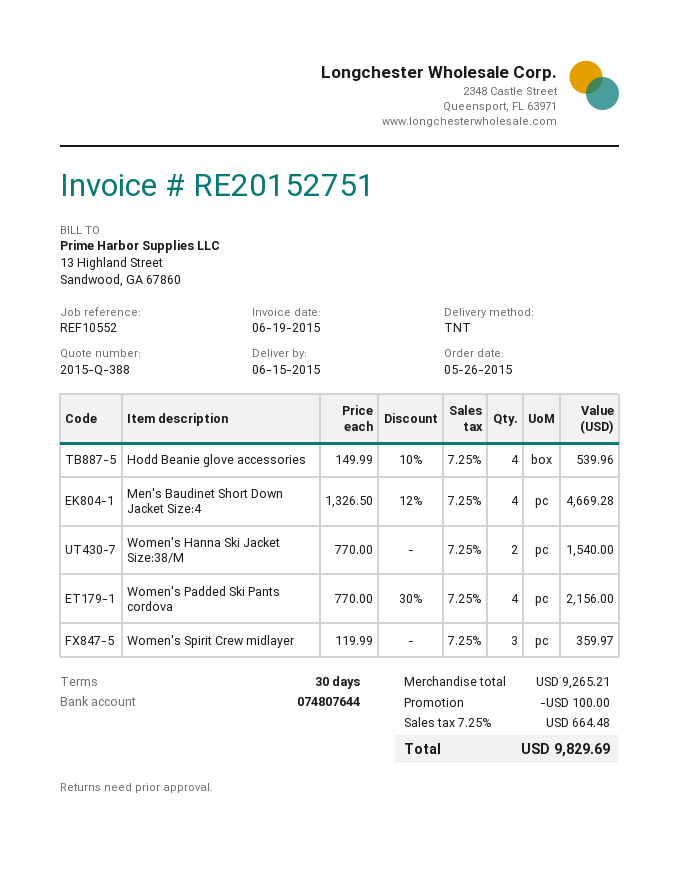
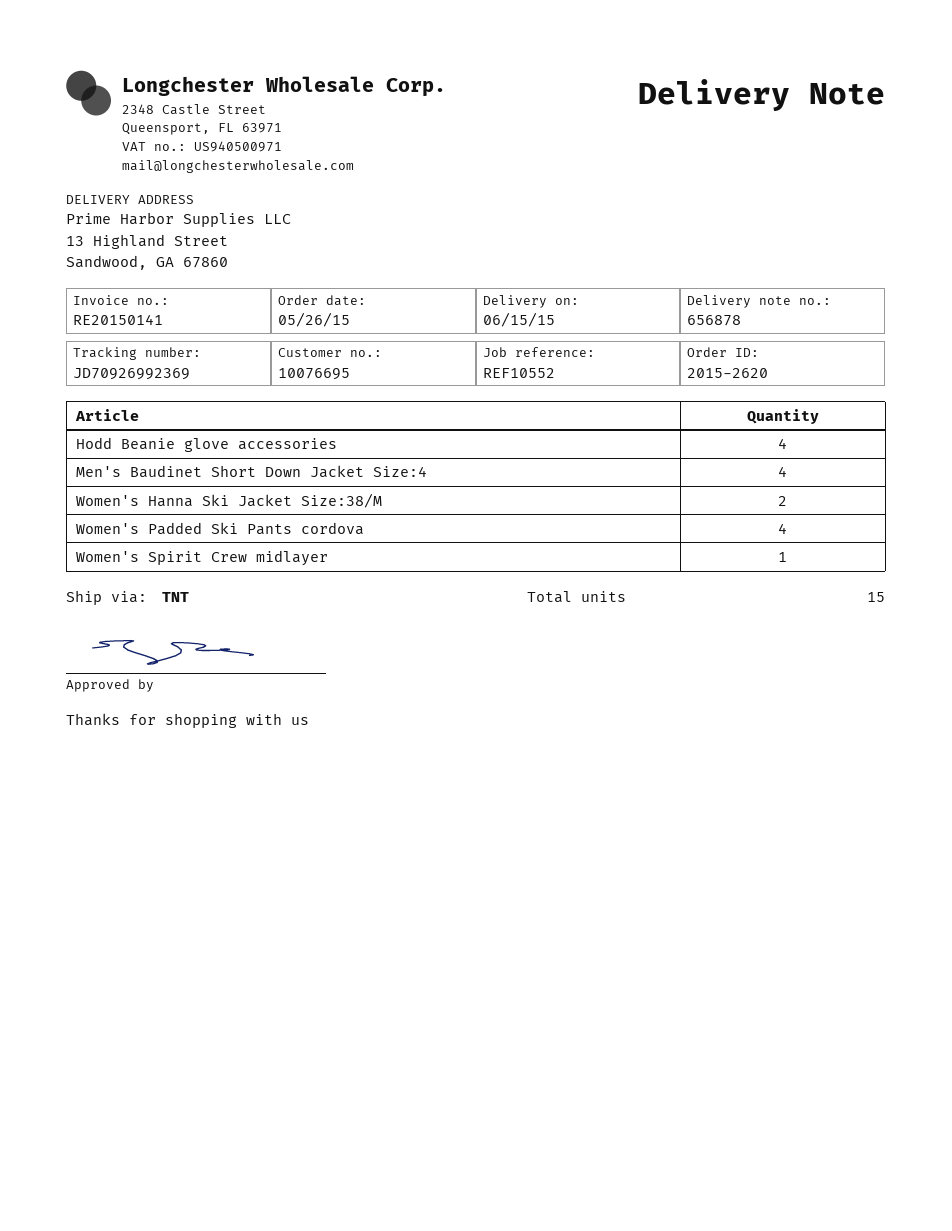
invoice number: RE20152751 -> RE20150141
Women's Spirit Crew midlayer: 3 -> 1

